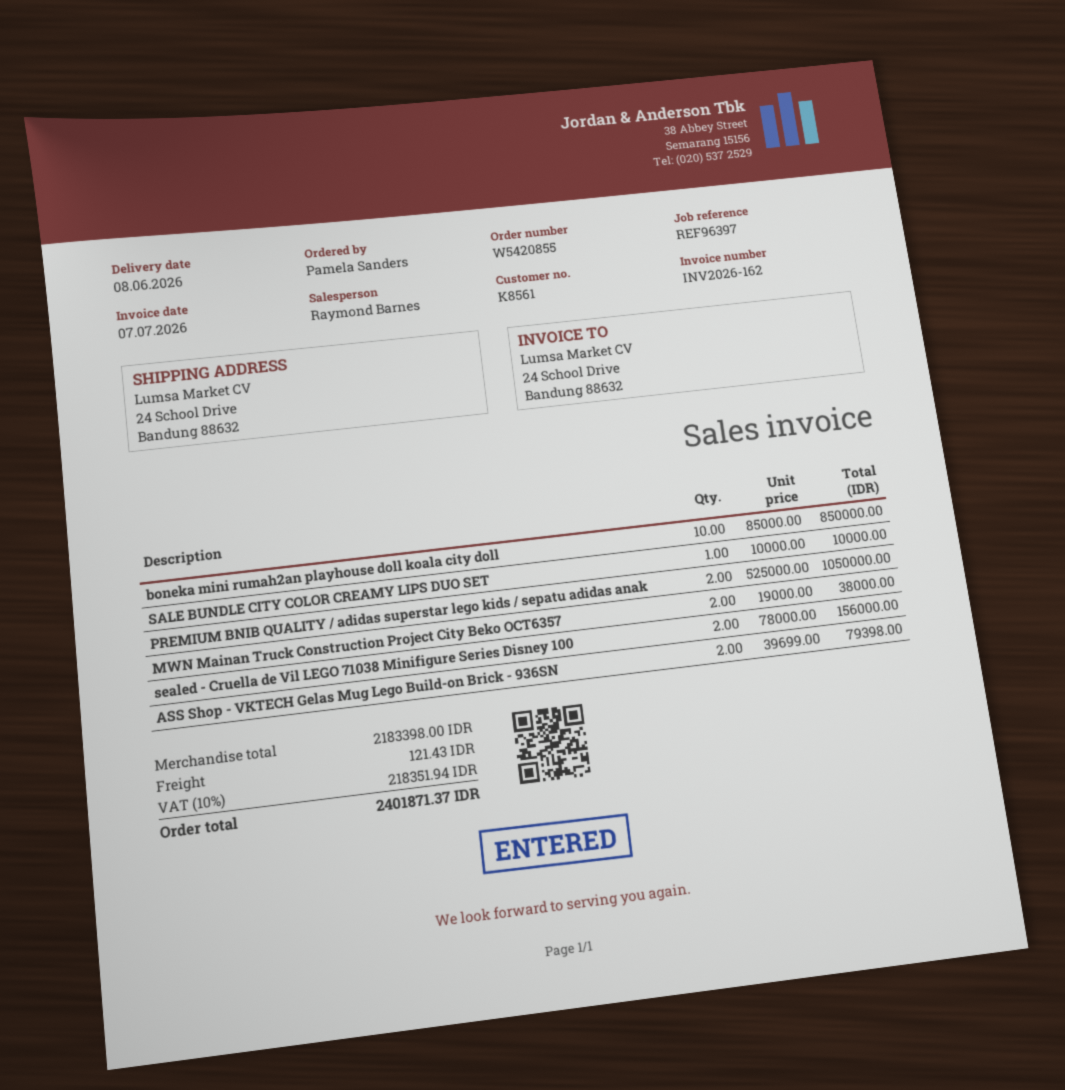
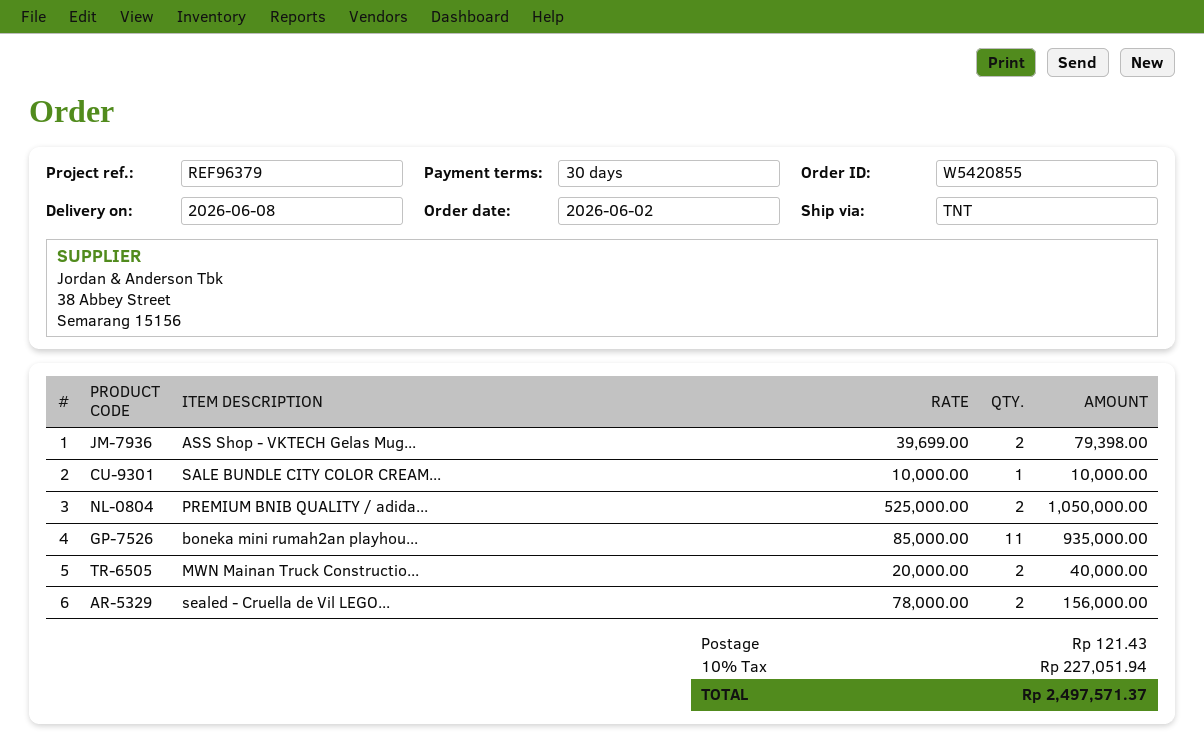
reference: REF96397 -> REF96379
boneka mini rumah2an playhouse doll koala city doll: 10 x 85000.00 = 850000.00 -> 11 x 85000.00 = 935000.00
MWN Mainan Truck Construction Project City Beko OCT6357: 2 x 19000.00 = 38000.00 -> 2 x 20000.00 = 40000.00
tax: 10% = 218351.94 -> 10% = 227051.94
total: 2401871.37 -> 2497571.37

